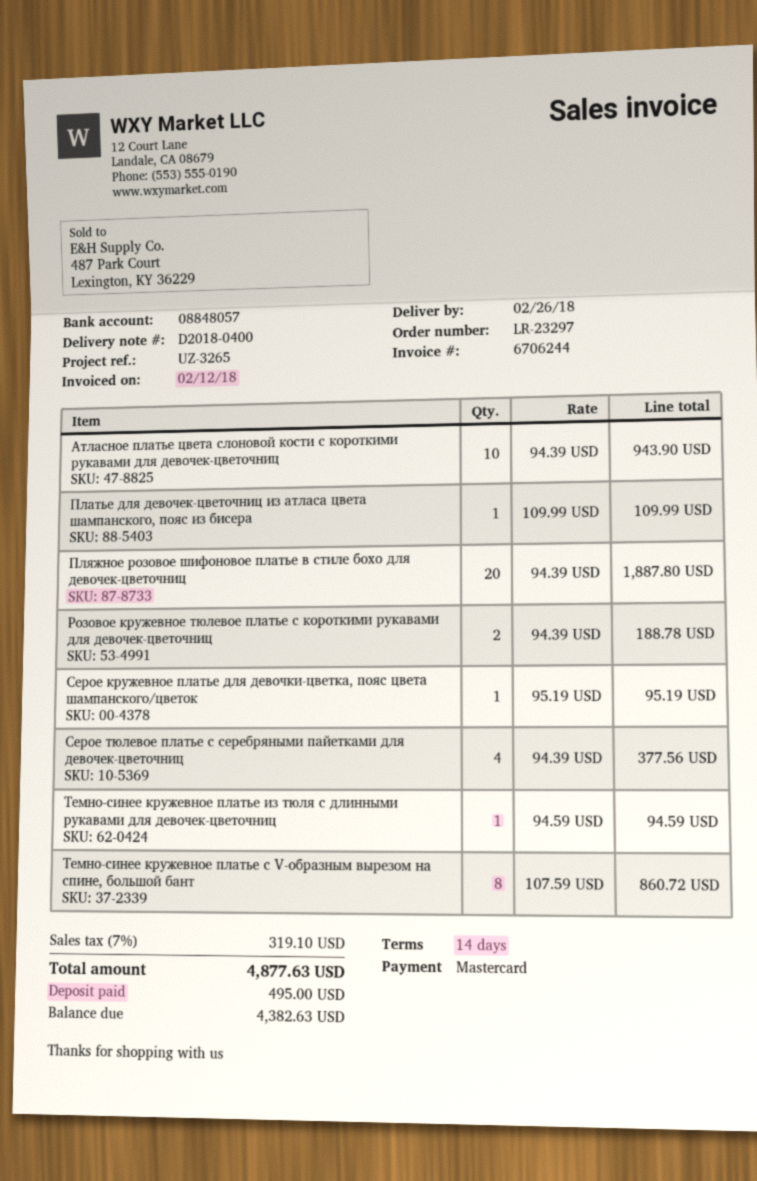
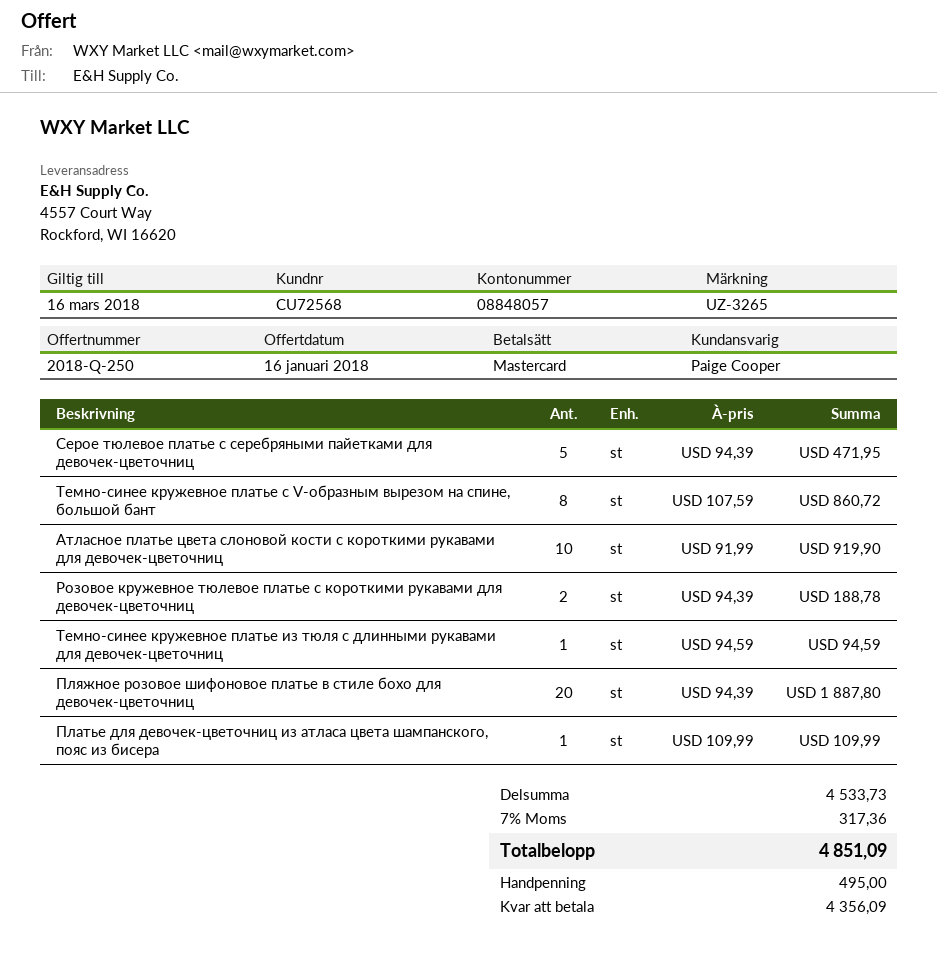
Атласное платье цвета слоновой кости с короткими рукавами для девочек-цветочниц: 10 x 94.39 = 943.90 -> 10 x 91.99 = 919.90
Серое кружевное платье для девочки-цветка, пояс цвета шампанского/цветок: 1 x 95.19 = 95.19 -> none
Серое тюлевое платье с серебряными пайетками для девочек-цветочниц: 4 x 94.39 = 377.56 -> 5 x 94.39 = 471.95
tax: 7% = 319.10 -> 7% = 317.36
total: 4877.63 -> 4851.09
balance: 4382.63 -> 4356.09

